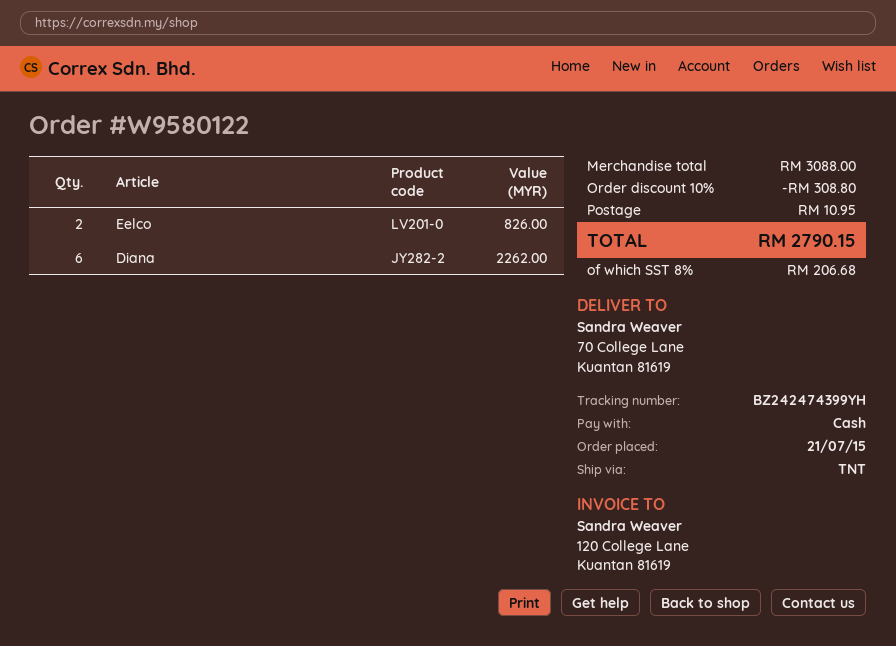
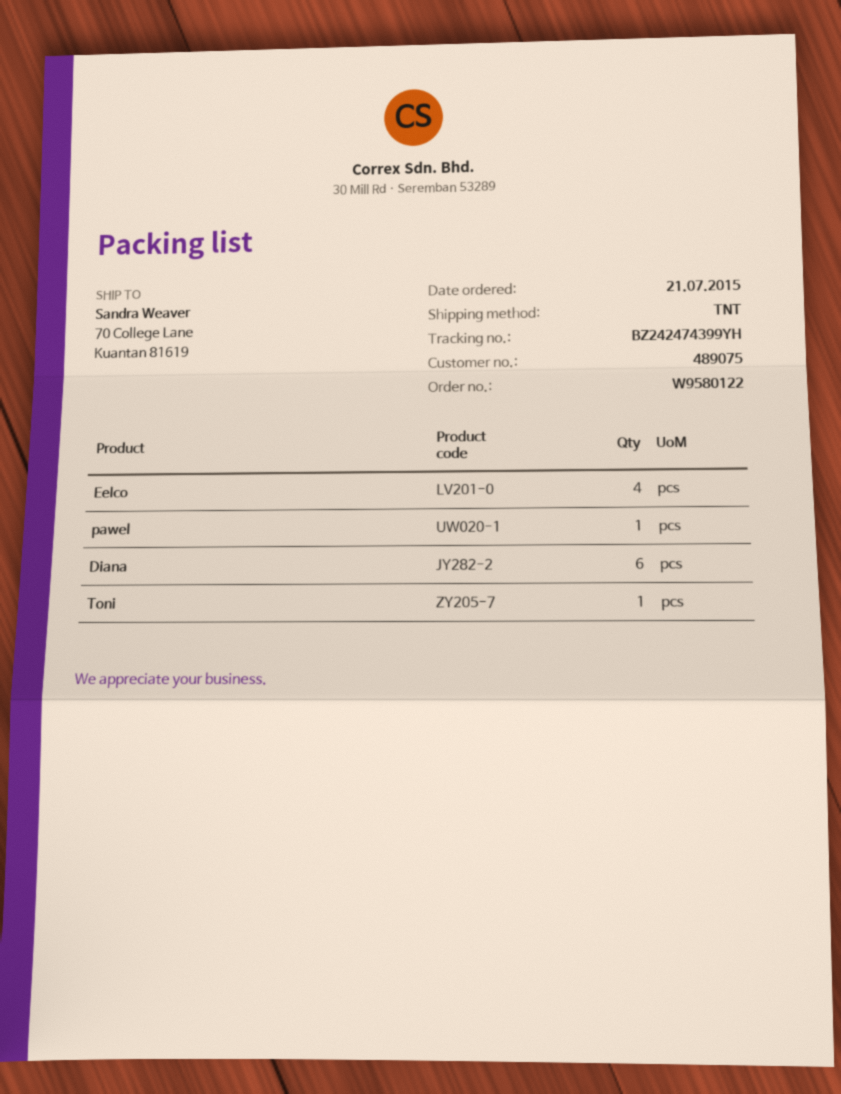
Eelco: 2 -> 4
pawel: none -> 1
Toni: none -> 1

